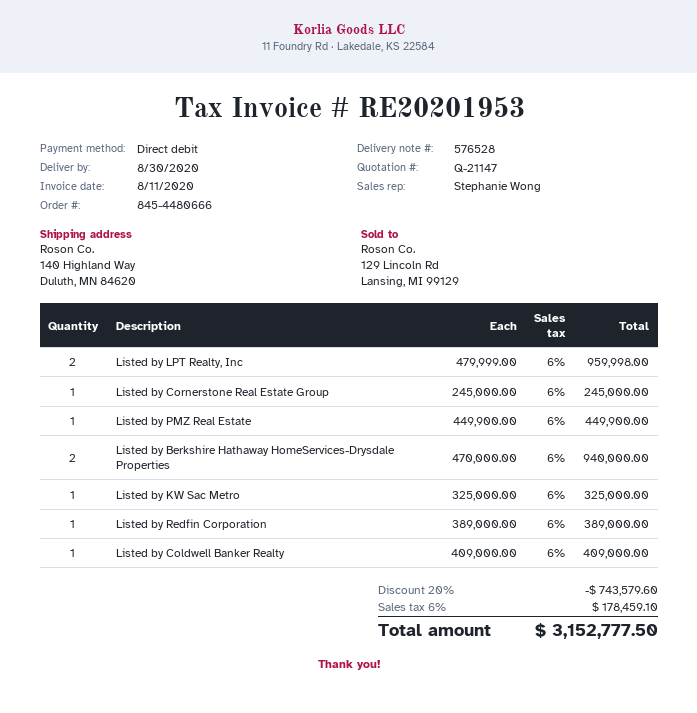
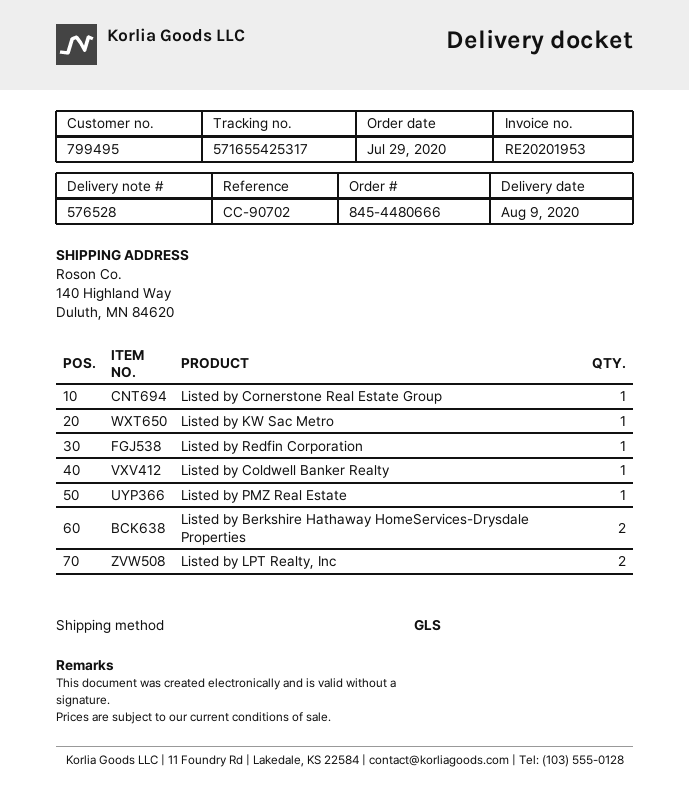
delivery date: 2020-08-30 -> 2020-08-09

